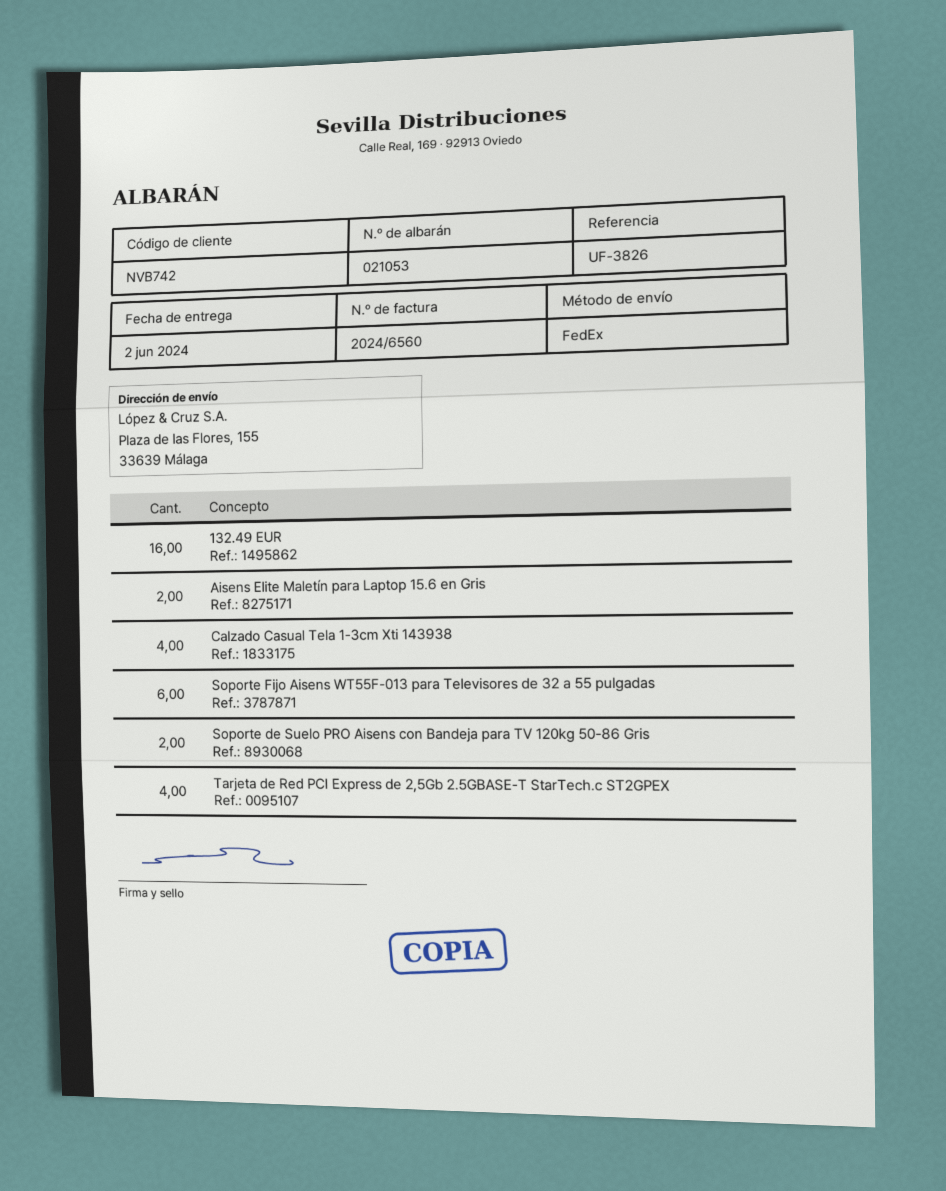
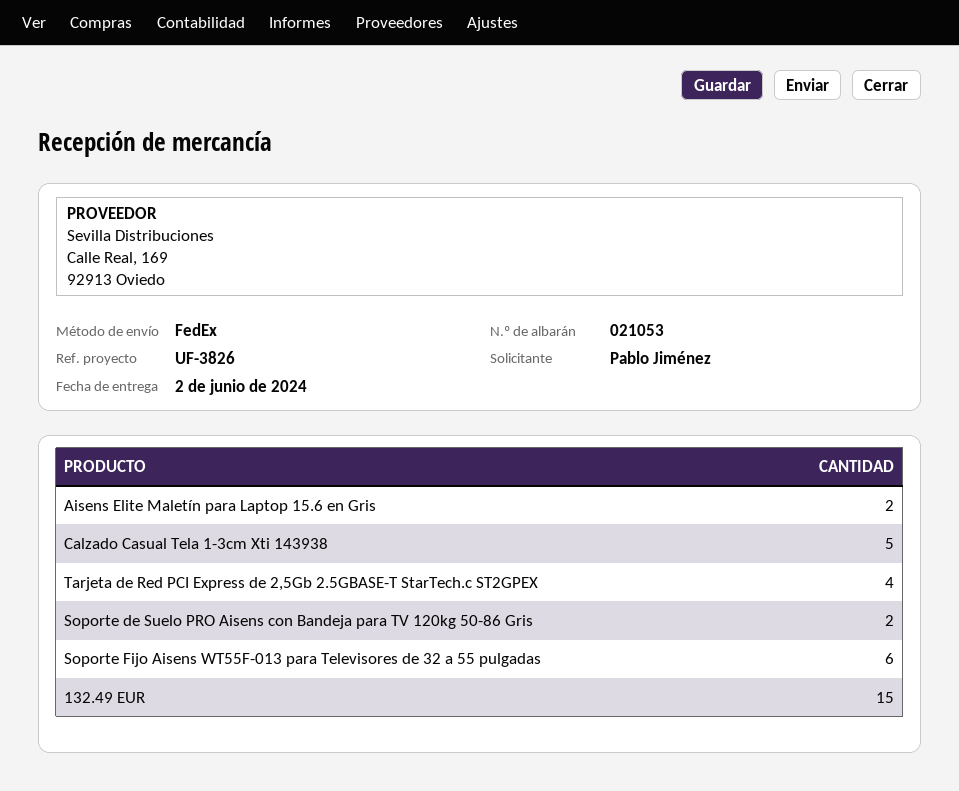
132.49 EUR: 16 -> 15
Calzado Casual Tela 1-3cm Xti 143938: 4 -> 5

